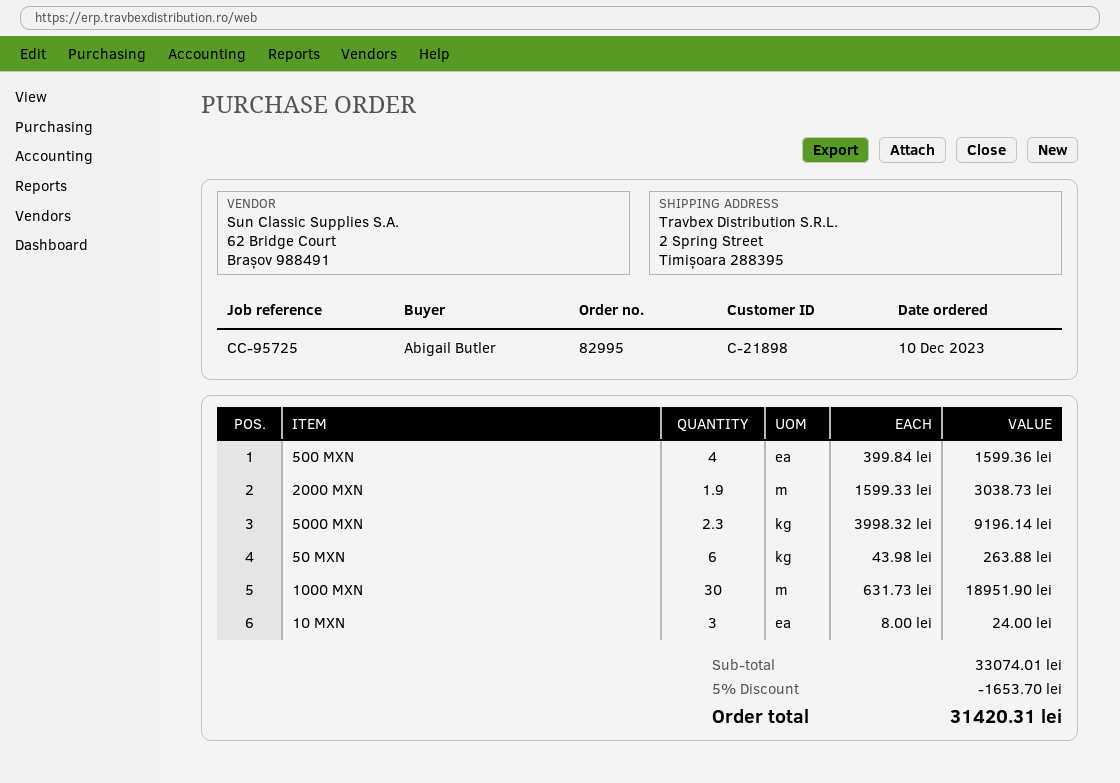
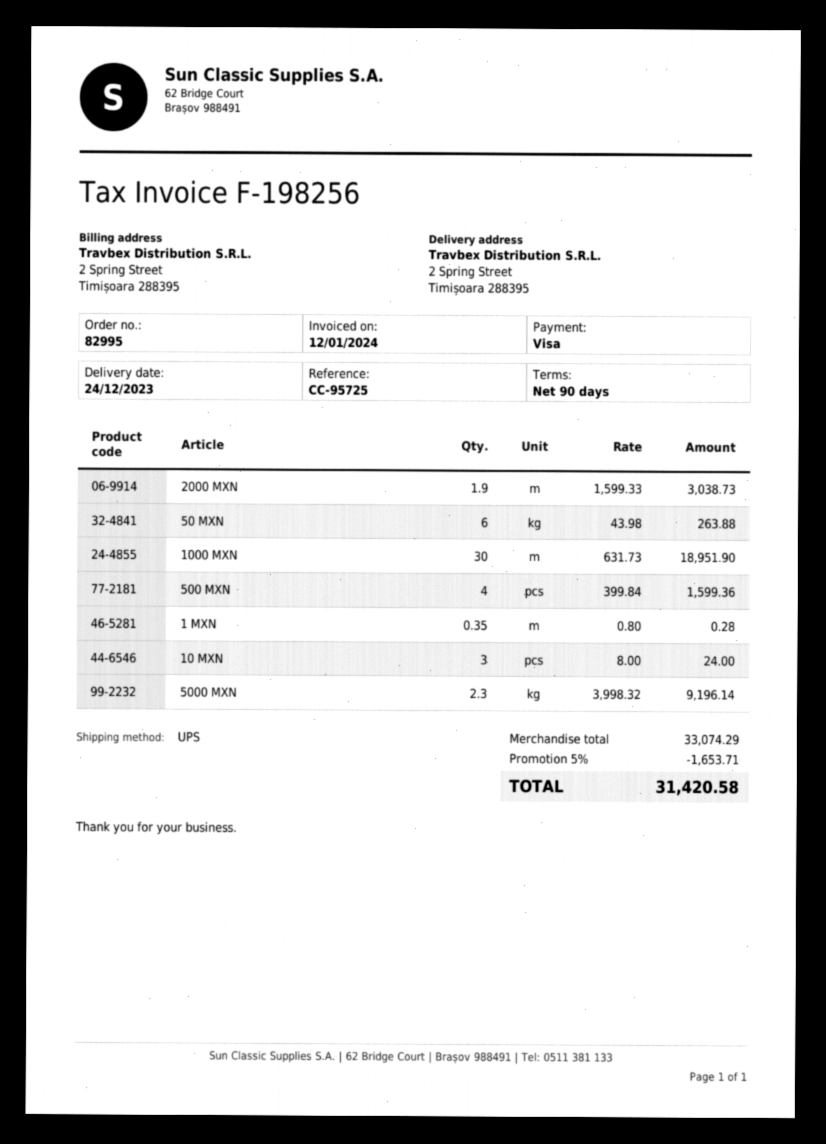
1 MXN: none -> 0.35 x 0.80 = 0.28
subtotal: 33074.01 -> 33074.29
discount: 5% = 1653.70 -> 5% = 1653.71
total: 31420.31 -> 31420.58

